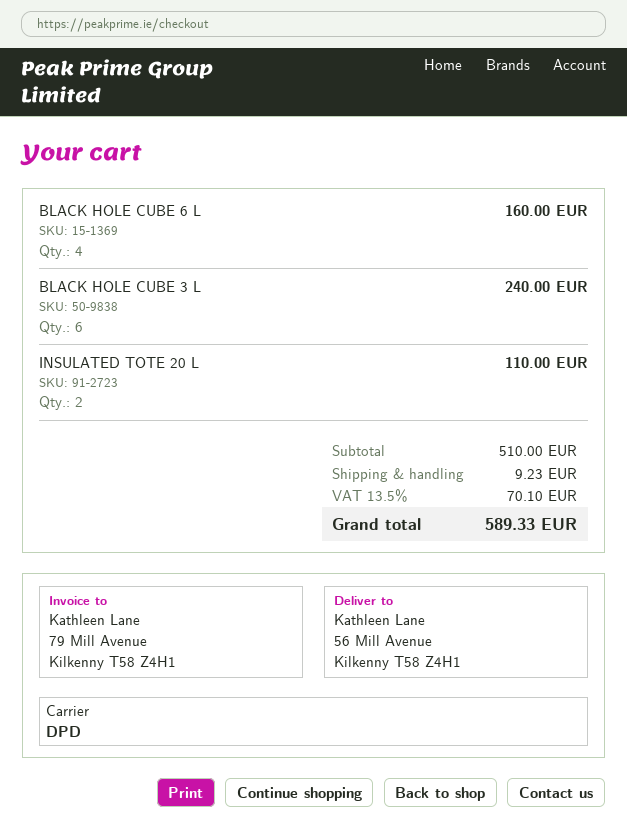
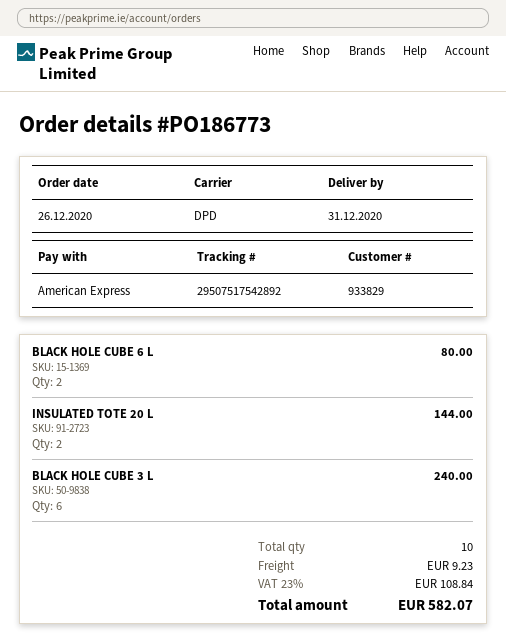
BLACK HOLE CUBE 6 L: 4 for 160.00 -> 2 for 80.00
INSULATED TOTE 20 L: 2 for 110.00 -> 2 for 144.00
tax: 13.5% = 70.10 -> 23% = 108.84
total: 589.33 -> 582.07

